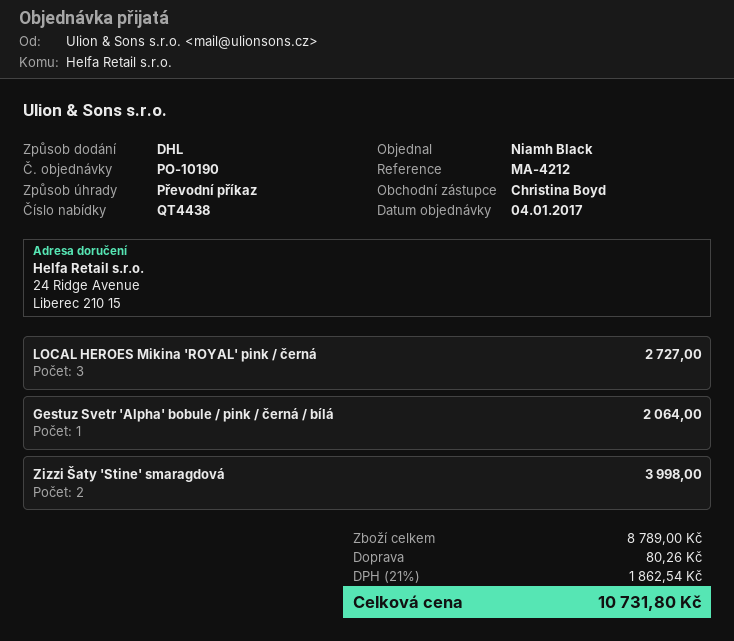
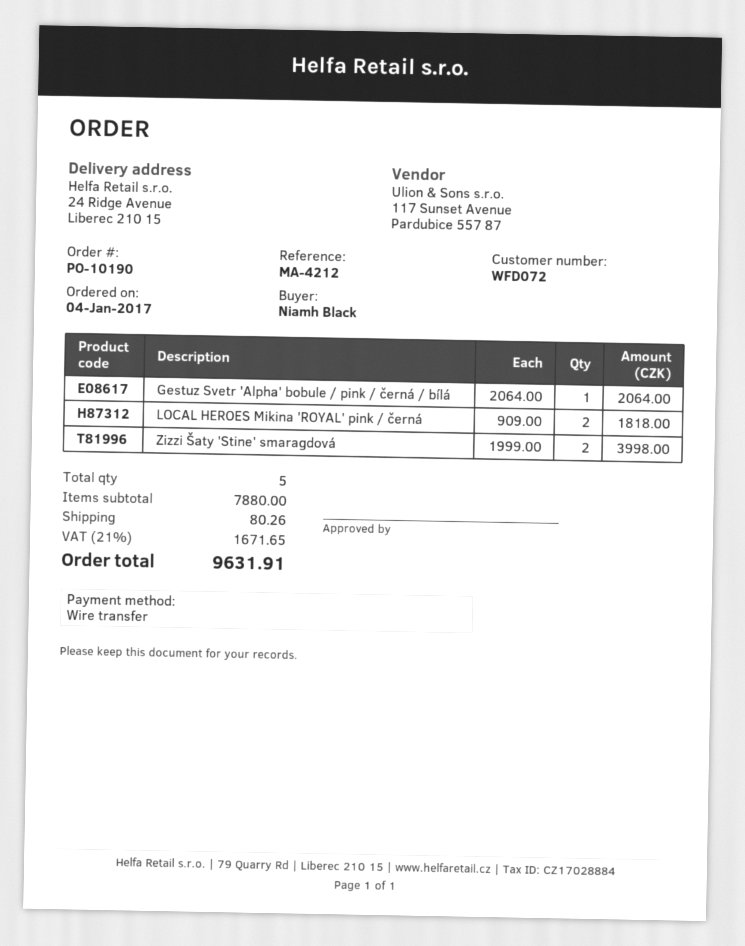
LOCAL HEROES Mikina 'ROYAL' pink / černá: 3 for 2727.00 -> 2 for 1818.00
subtotal: 8789.00 -> 7880.00
tax: 21% = 1862.54 -> 21% = 1671.65
total: 10731.80 -> 9631.91

